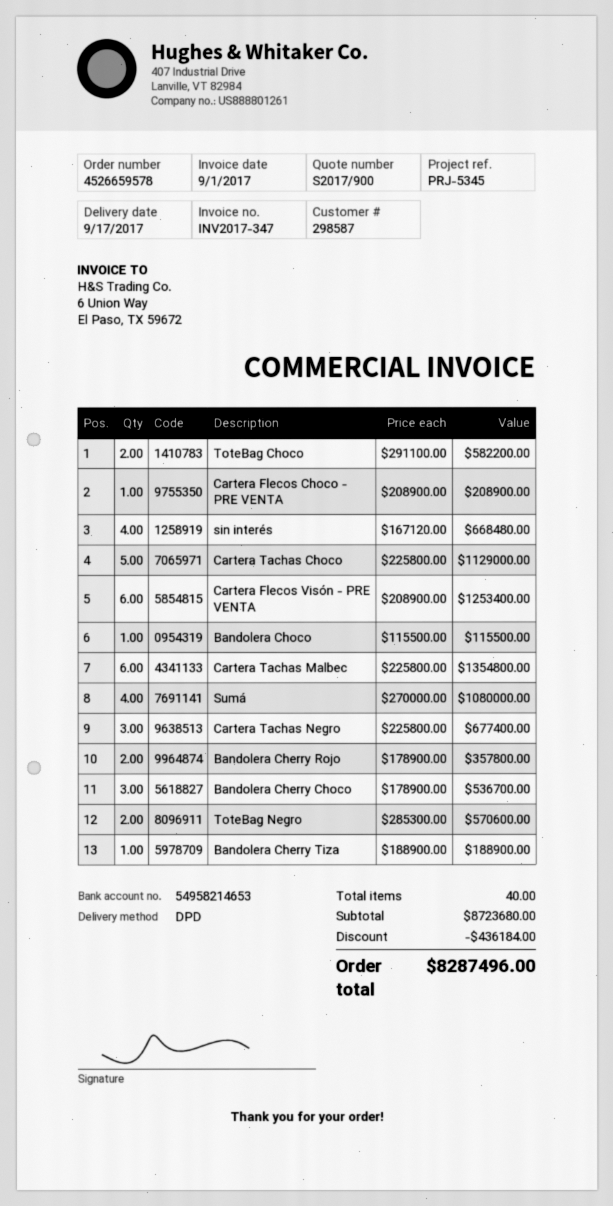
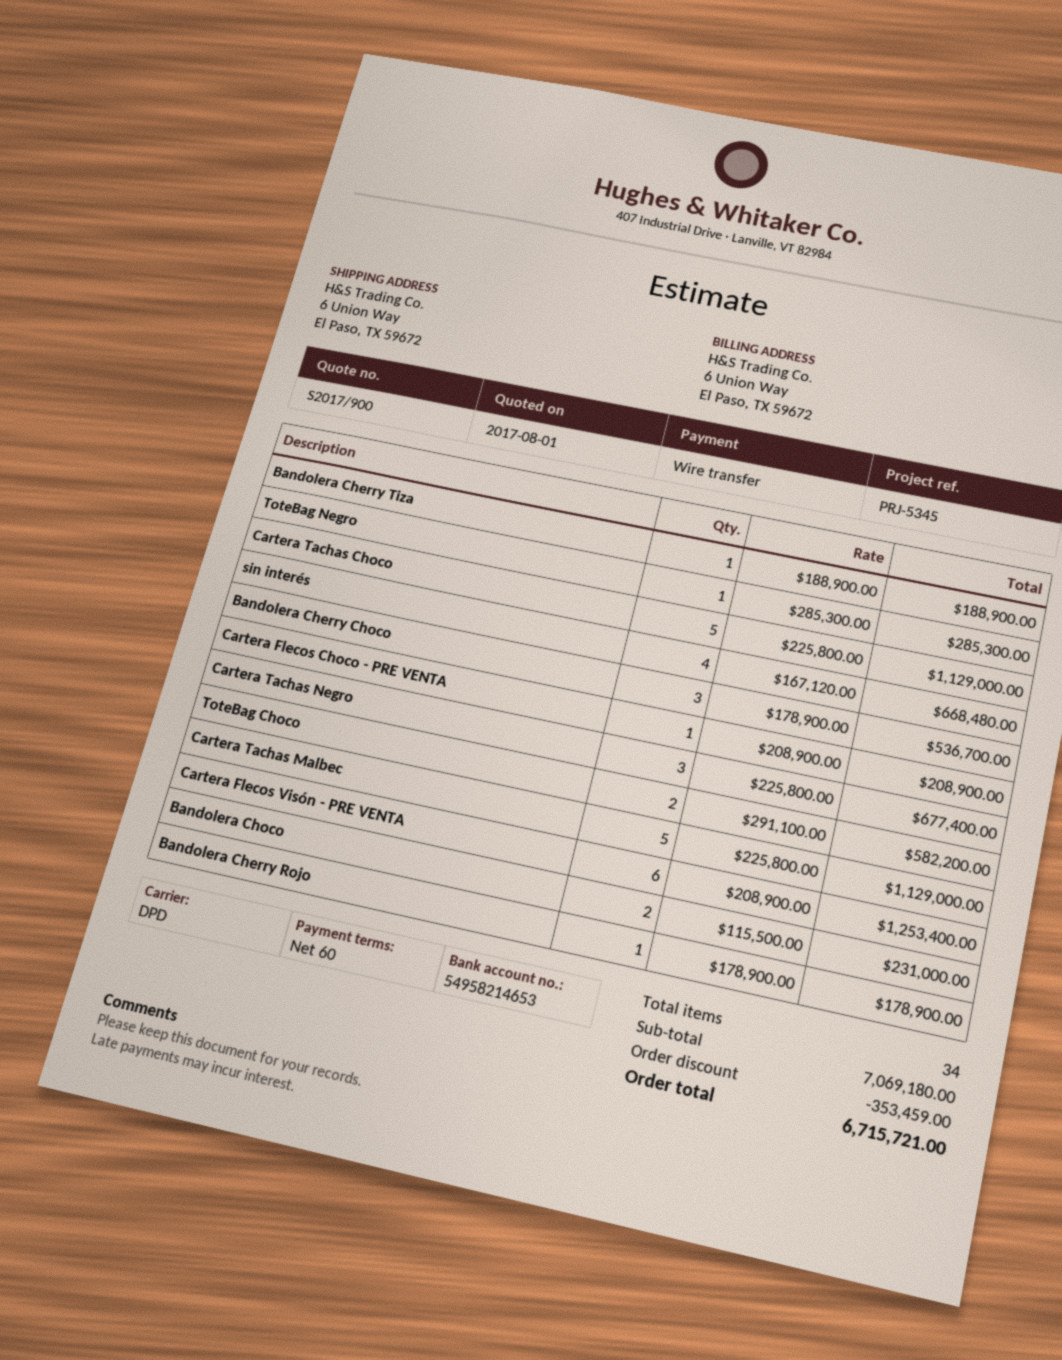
Bandolera Choco: 1 x 115500.00 = 115500.00 -> 2 x 115500.00 = 231000.00
Cartera Tachas Malbec: 6 x 225800.00 = 1354800.00 -> 5 x 225800.00 = 1129000.00
Sumá: 4 x 270000.00 = 1080000.00 -> none
Bandolera Cherry Rojo: 2 x 178900.00 = 357800.00 -> 1 x 178900.00 = 178900.00
ToteBag Negro: 2 x 285300.00 = 570600.00 -> 1 x 285300.00 = 285300.00
total quantity: 40 -> 34
subtotal: 8723680.00 -> 7069180.00
discount: 436184.00 -> 353459.00
total: 8287496.00 -> 6715721.00

